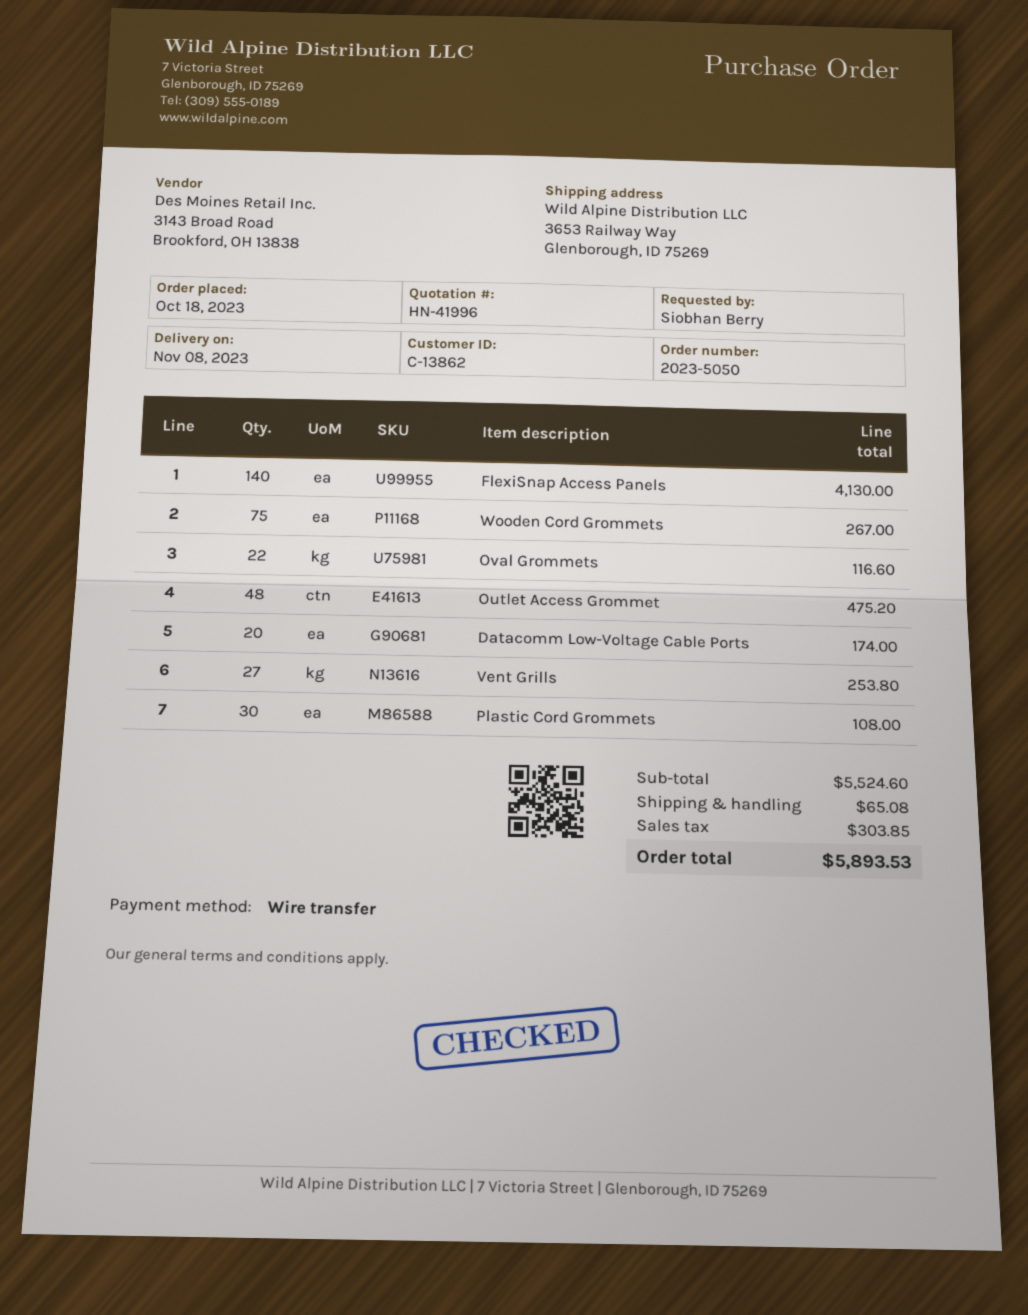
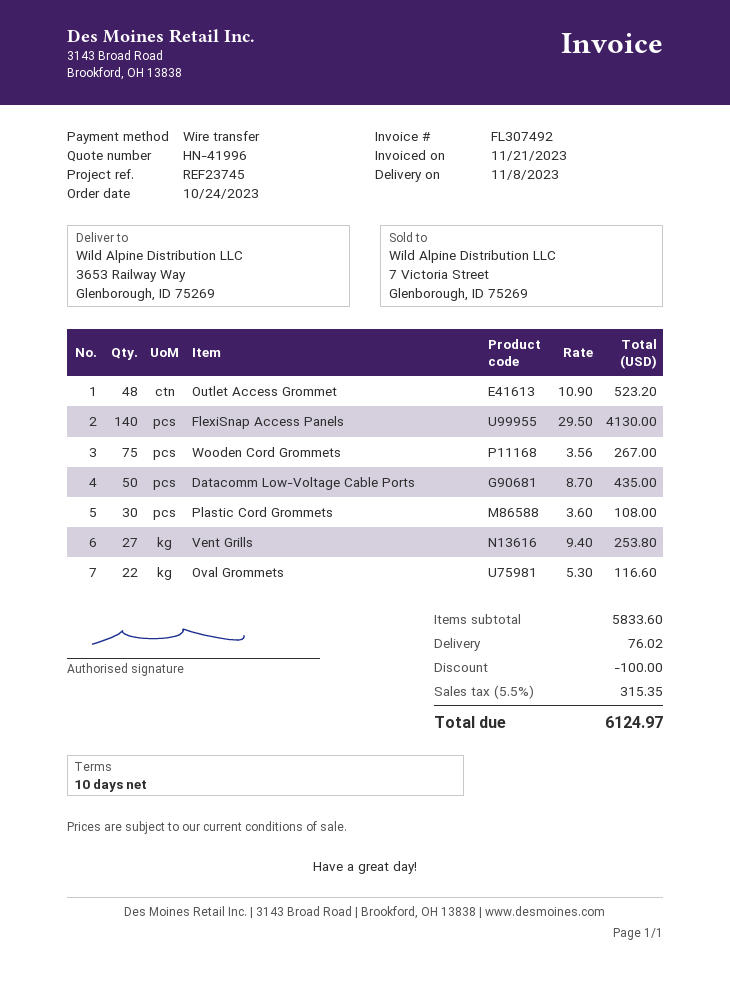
order date: 2023-10-18 -> 2023-10-24
Outlet Access Grommet: 48 for 475.20 -> 48 for 523.20
Datacomm Low-Voltage Cable Ports: 20 for 174.00 -> 50 for 435.00
subtotal: 5524.60 -> 5833.60
discount: none -> 100.00
shipping: 65.08 -> 76.02
tax: 303.85 -> 315.35
total: 5893.53 -> 6124.97

